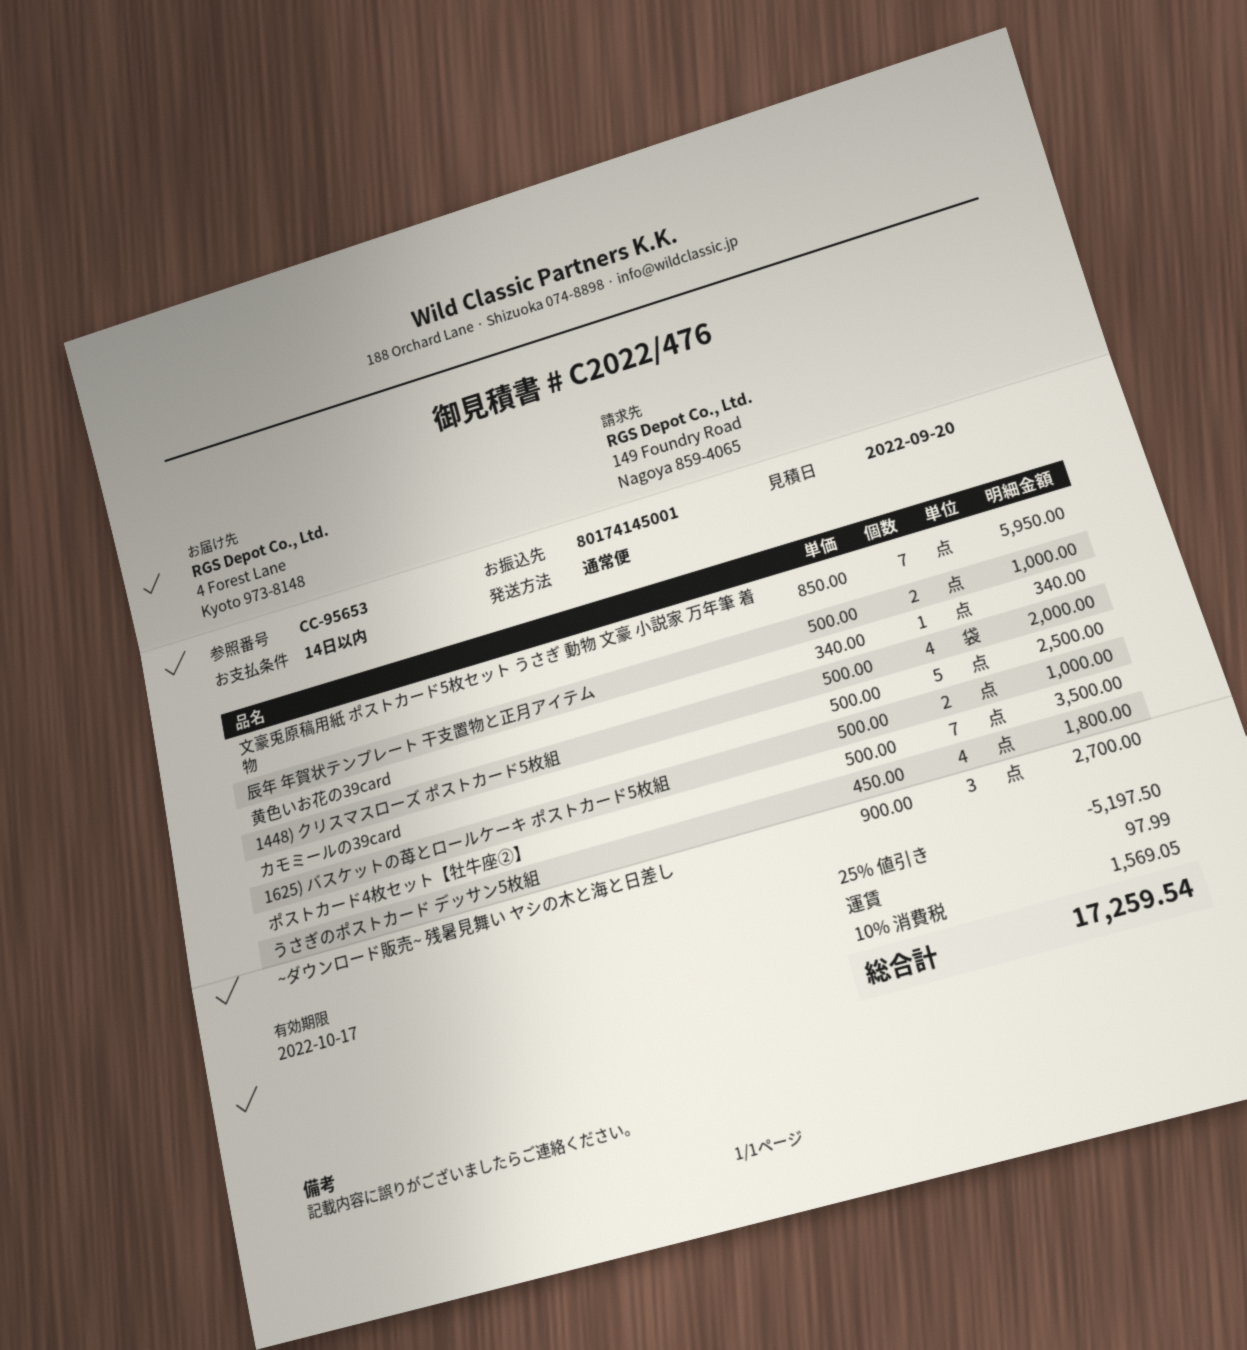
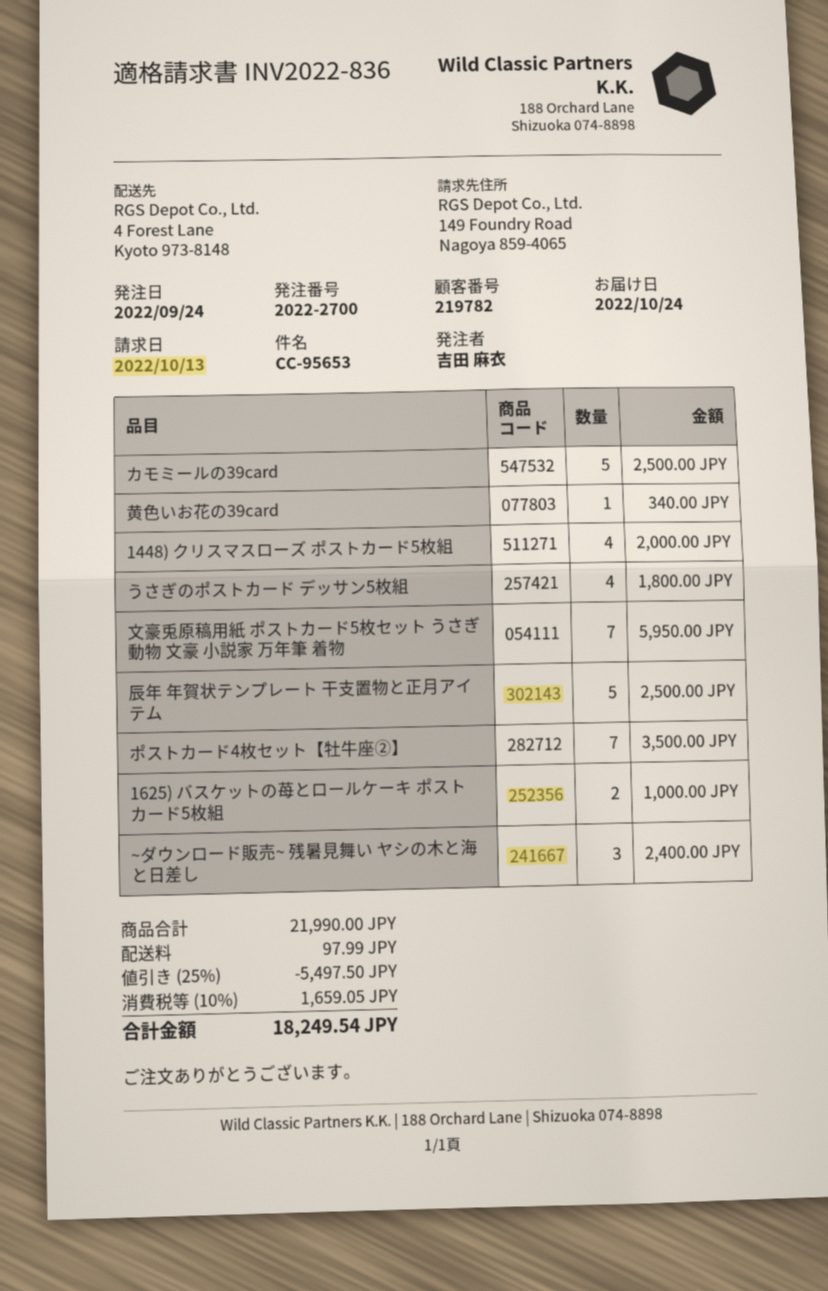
辰年 年賀状テンプレート 干支置物と正月アイテム: 2 for 1000.00 -> 5 for 2500.00
~ダウンロード販売~ 残暑見舞い ヤシの木と海と日差し: 3 for 2700.00 -> 3 for 2400.00
discount: 25% = 5197.50 -> 25% = 5497.50
tax: 10% = 1569.05 -> 10% = 1659.05
total: 17259.54 -> 18249.54

